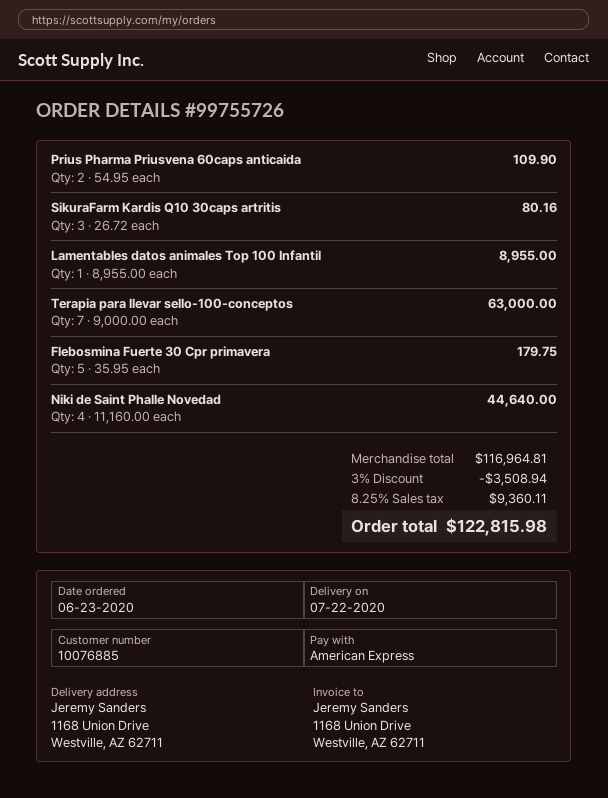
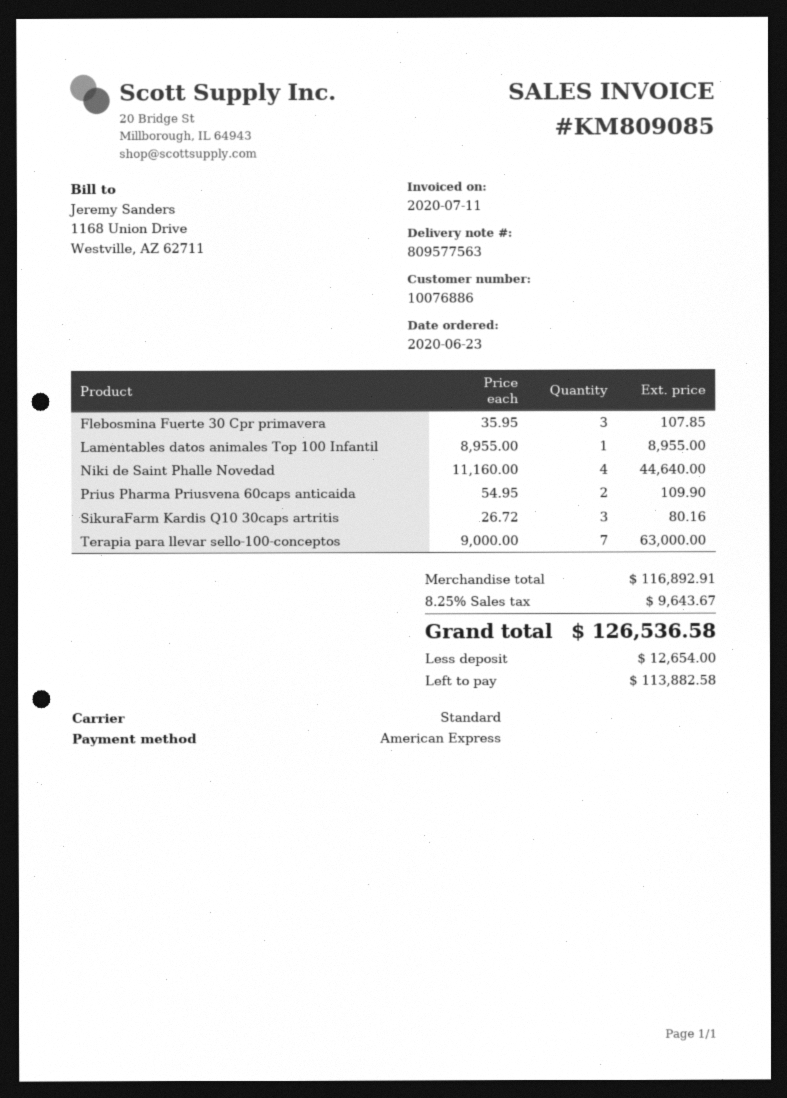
customer number: 10076885 -> 10076886
Flebosmina Fuerte 30 Cpr primavera: 5 x 35.95 = 179.75 -> 3 x 35.95 = 107.85
subtotal: 116964.81 -> 116892.91
discount: 3% = 3508.94 -> none
tax: 8.25% = 9360.11 -> 8.25% = 9643.67
total: 122815.98 -> 126536.58

